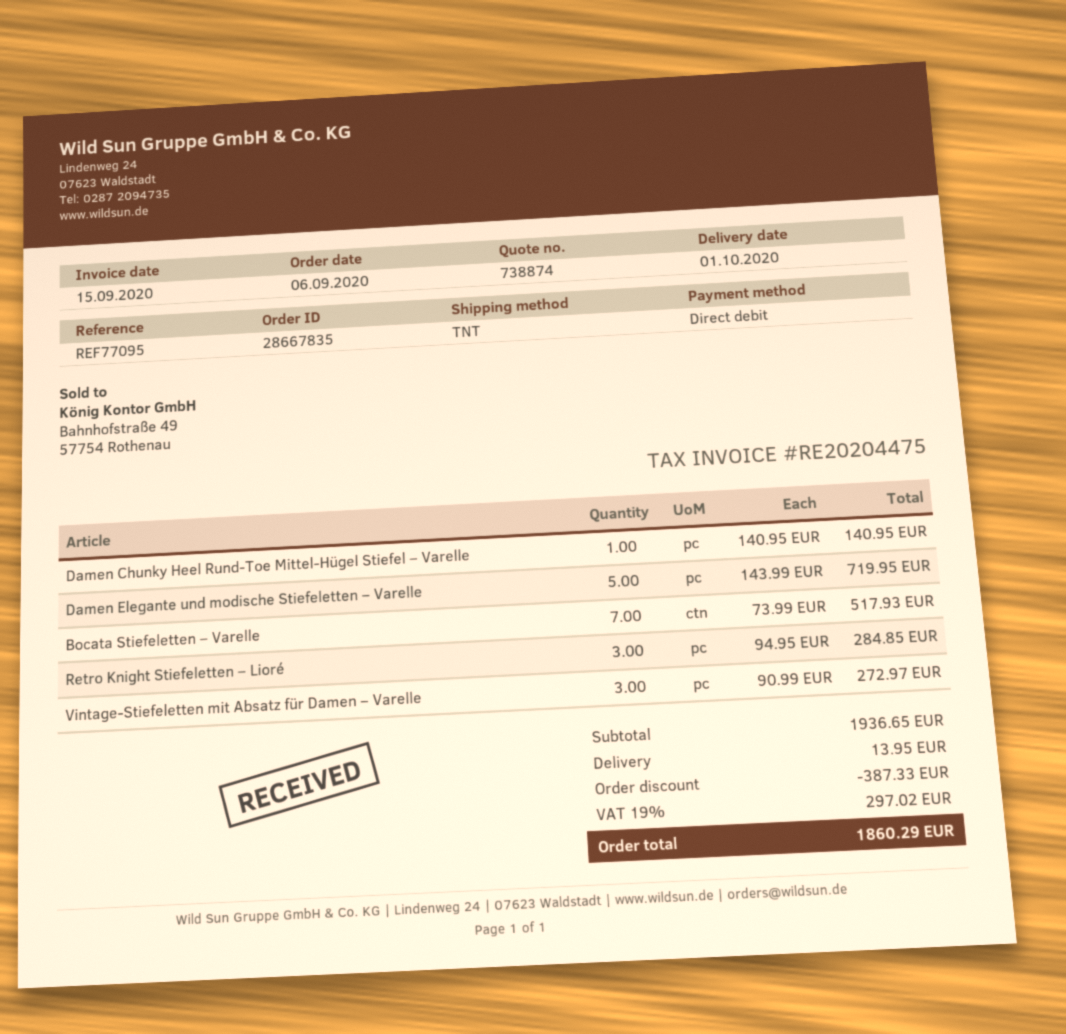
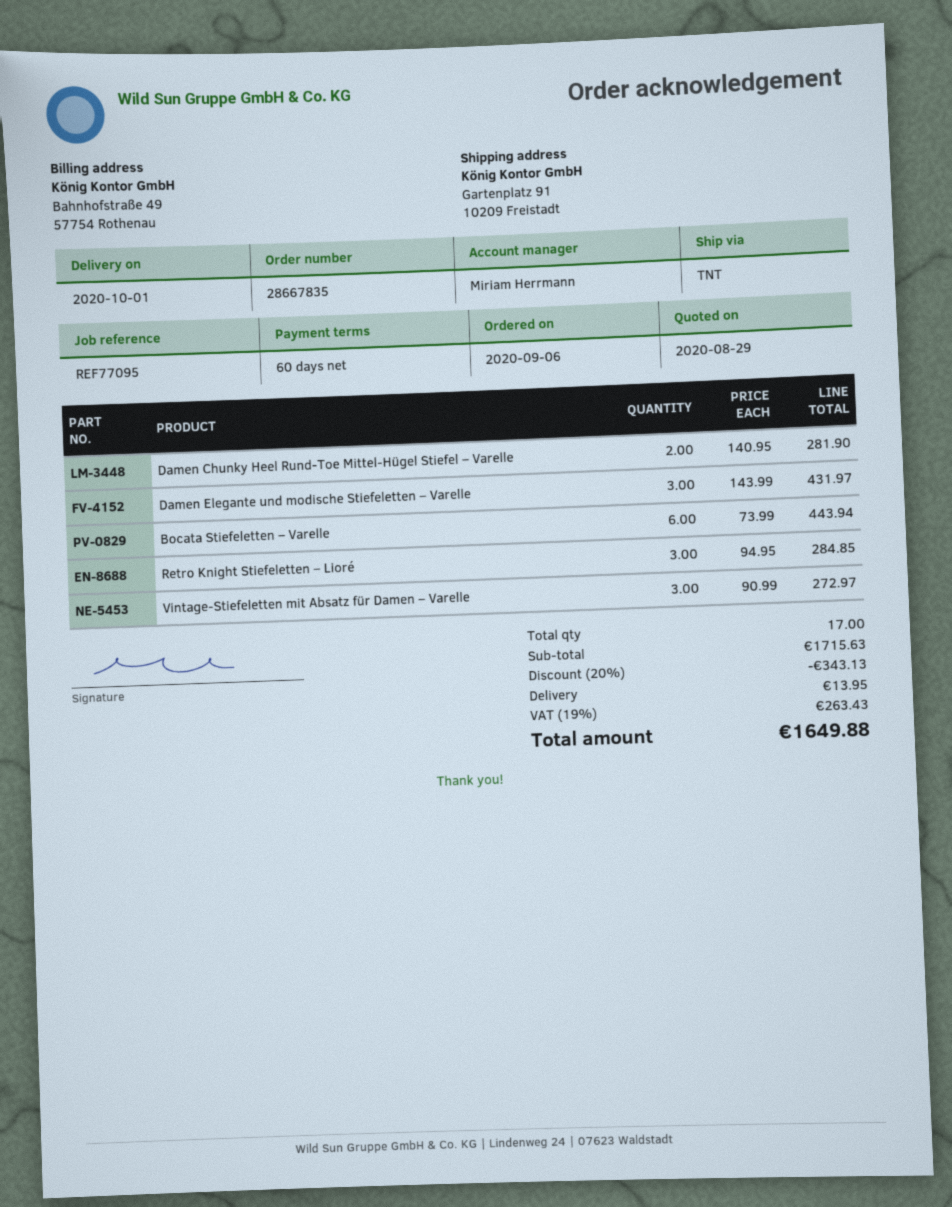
Damen Chunky Heel Rund-Toe Mittel-Hügel Stiefel – Varelle: 1 x 140.95 = 140.95 -> 2 x 140.95 = 281.90
Damen Elegante und modische Stiefeletten – Varelle: 5 x 143.99 = 719.95 -> 3 x 143.99 = 431.97
Bocata Stiefeletten – Varelle: 7 x 73.99 = 517.93 -> 6 x 73.99 = 443.94
subtotal: 1936.65 -> 1715.63
discount: 387.33 -> 343.13
tax: 19% = 297.02 -> 19% = 263.43
total: 1860.29 -> 1649.88

